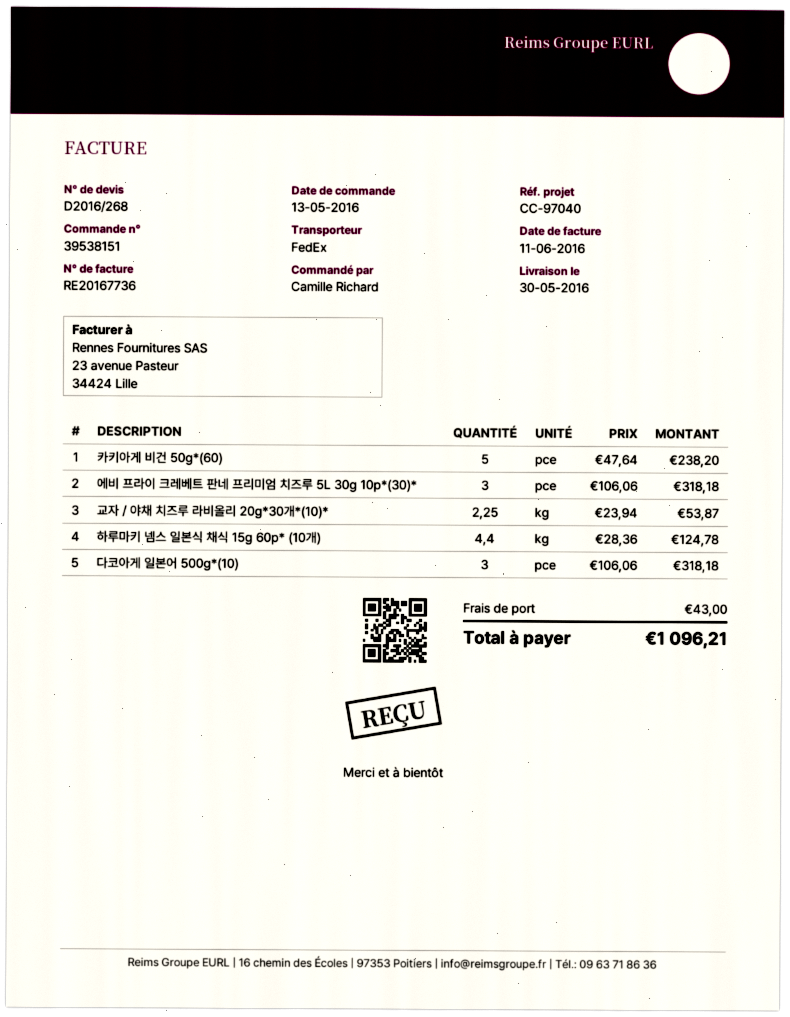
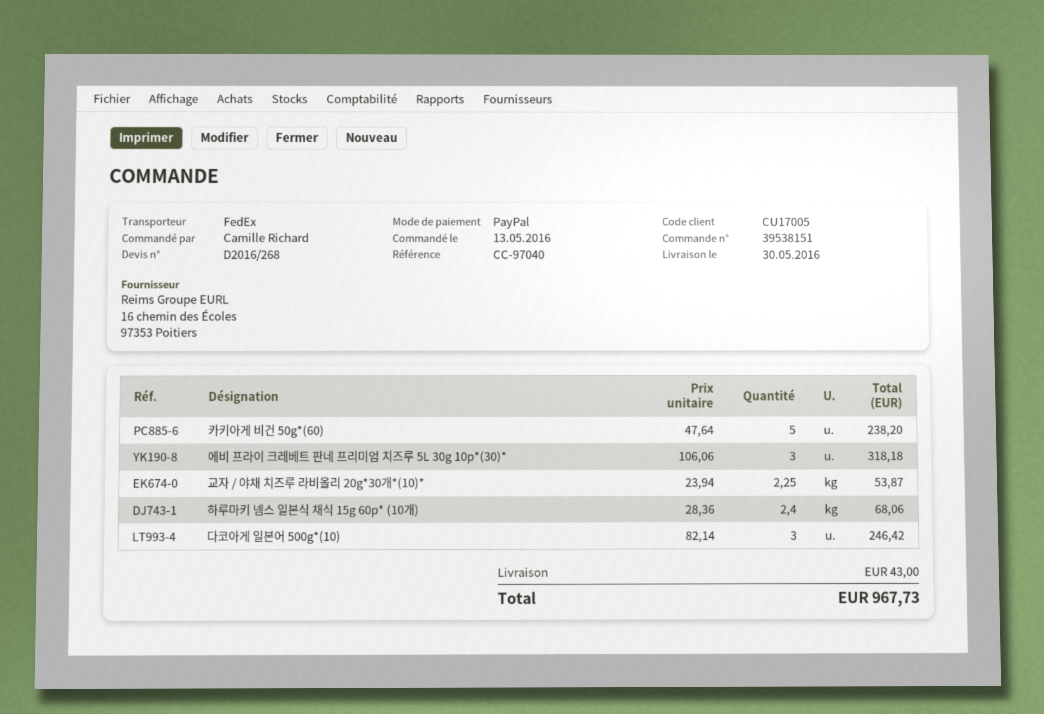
하루마키 넴스 일본식 채식 15g 60p* (10개): 4.4 x 28.36 = 124.78 -> 2.4 x 28.36 = 68.06
다코아게 일본어 500g*(10): 3 x 106.06 = 318.18 -> 3 x 82.14 = 246.42
total: 1096.21 -> 967.73

